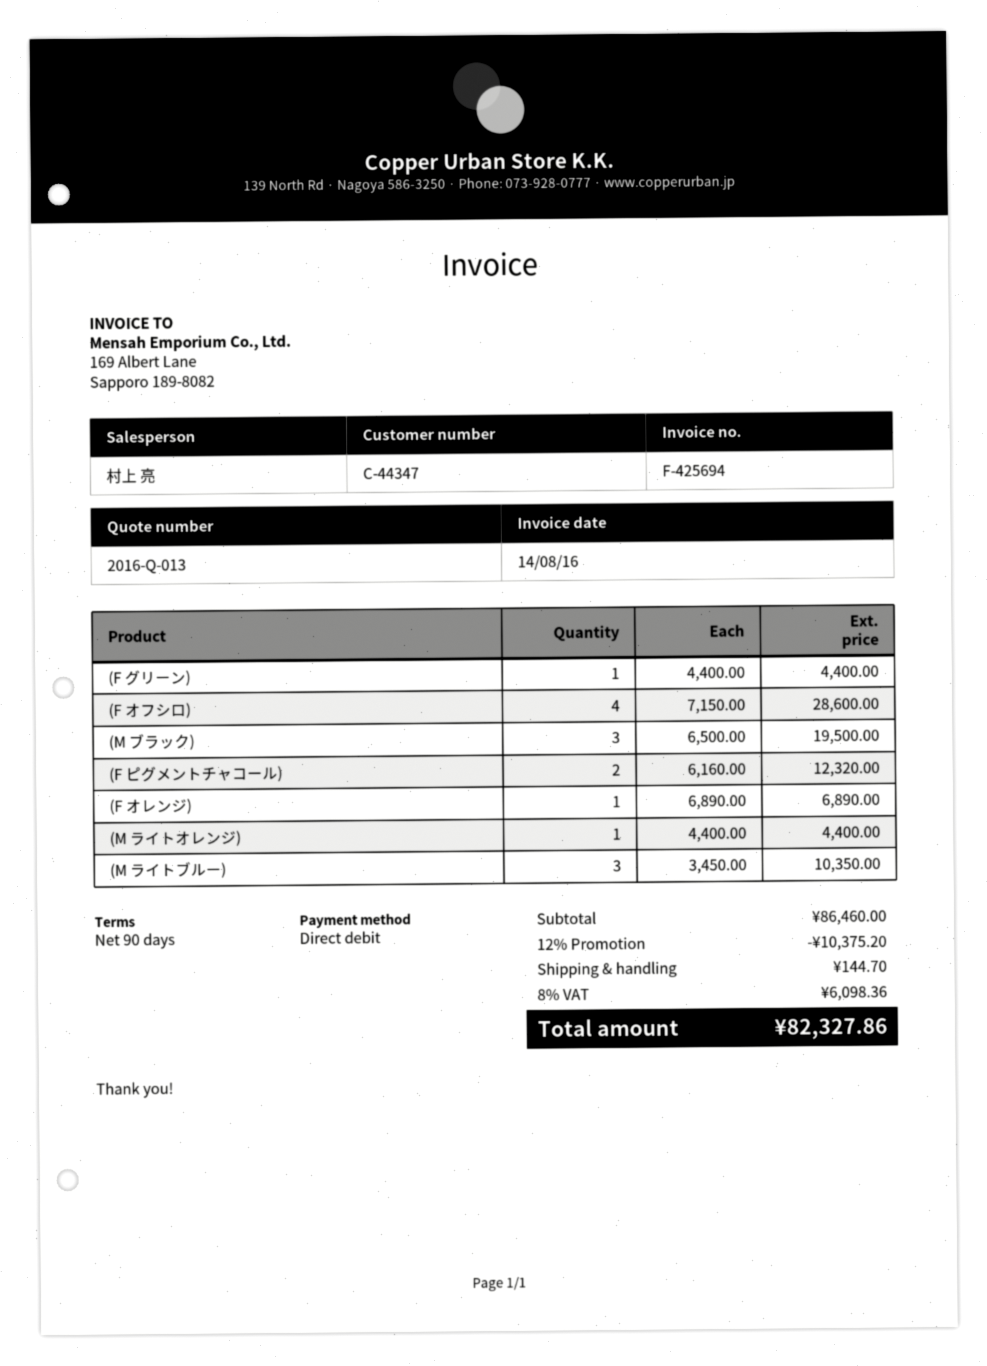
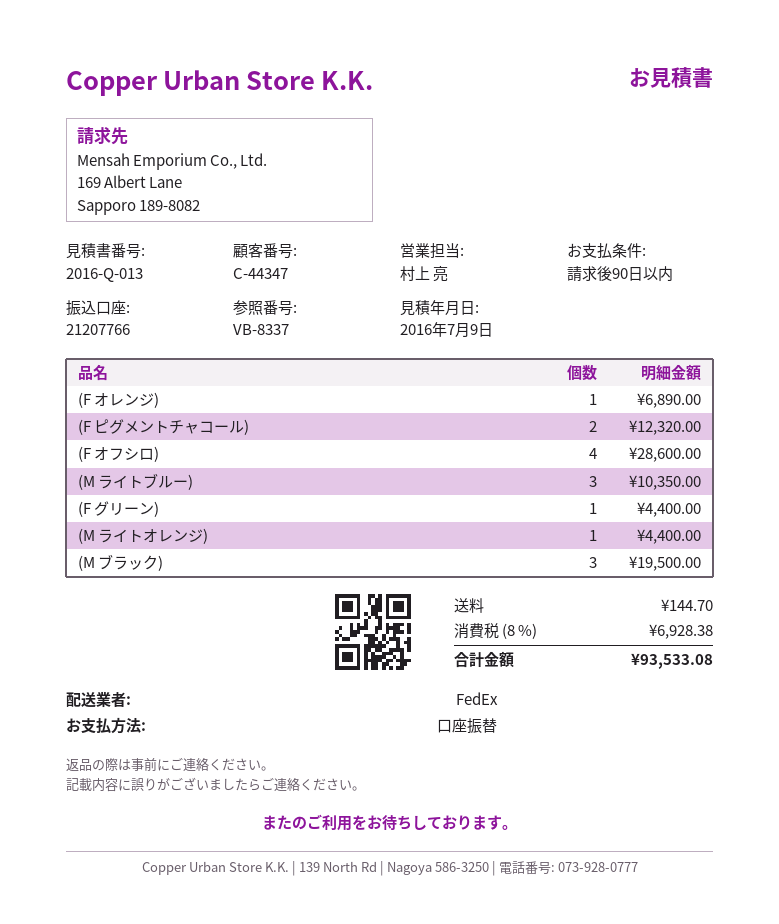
discount: 12% = 10375.20 -> none
tax: 8% = 6098.36 -> 8% = 6928.38
total: 82327.86 -> 93533.08

